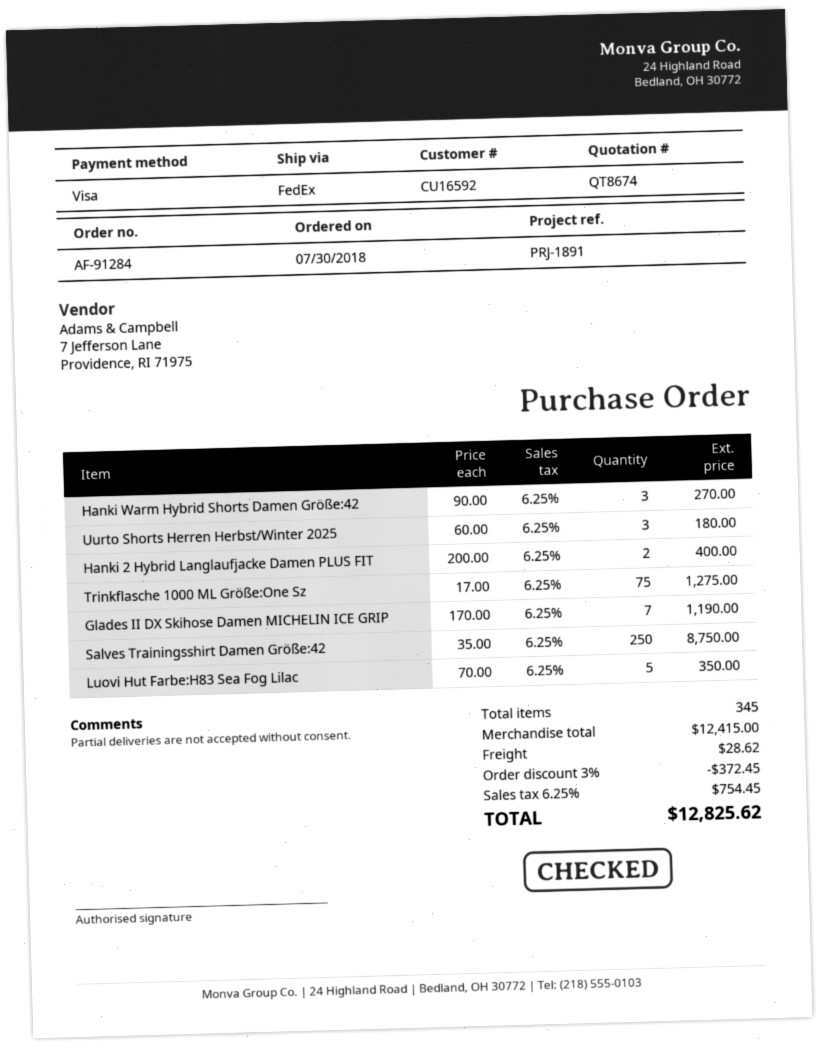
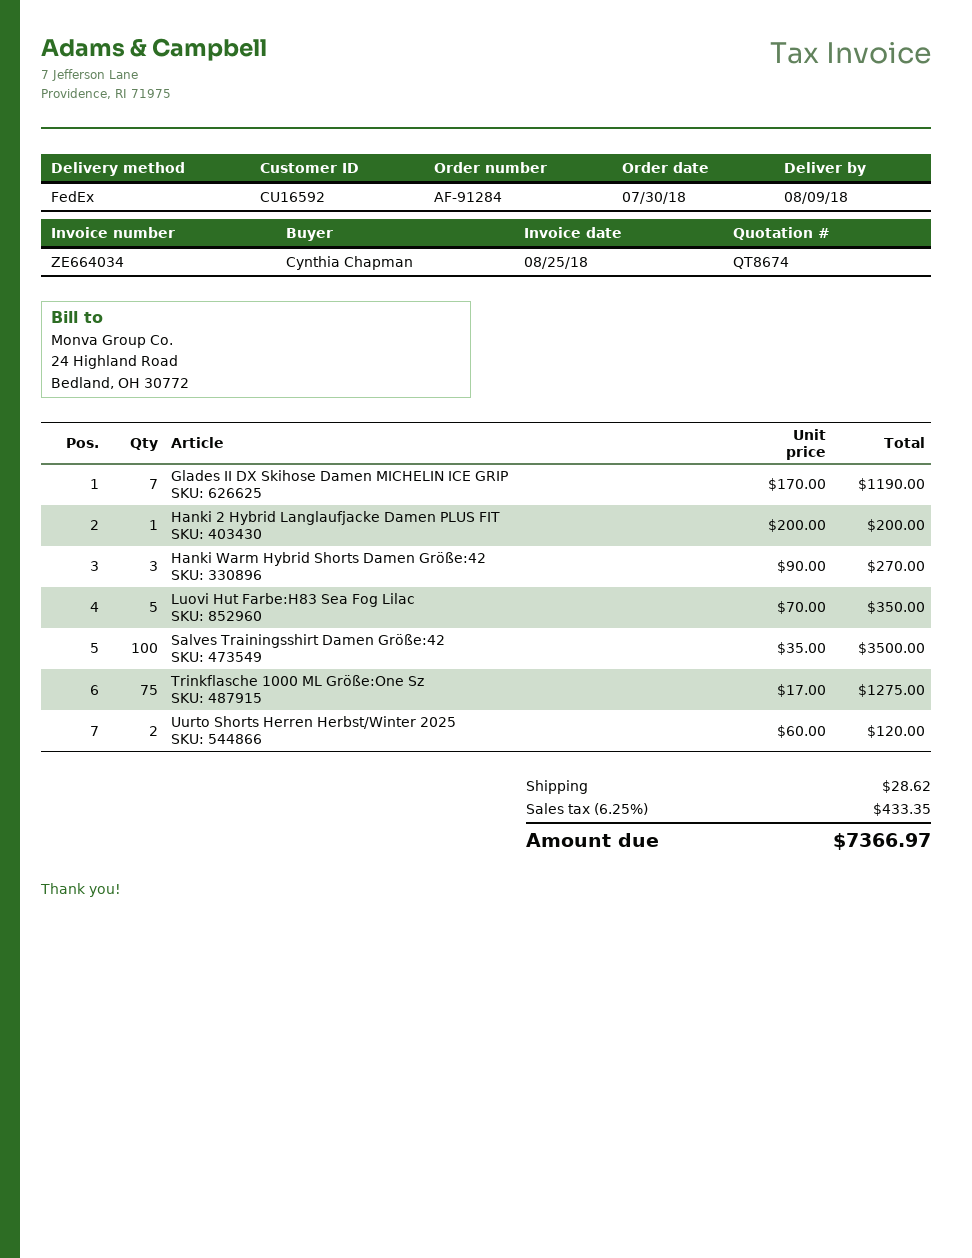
Uurto Shorts Herren Herbst/Winter 2025: 3 x 60.00 = 180.00 -> 2 x 60.00 = 120.00
Hanki 2 Hybrid Langlaufjacke Damen PLUS FIT: 2 x 200.00 = 400.00 -> 1 x 200.00 = 200.00
Salves Trainingsshirt Damen Größe:42: 250 x 35.00 = 8750.00 -> 100 x 35.00 = 3500.00
discount: 3% = 372.45 -> none
tax: 6.25% = 754.45 -> 6.25% = 433.35
total: 12825.62 -> 7366.97

